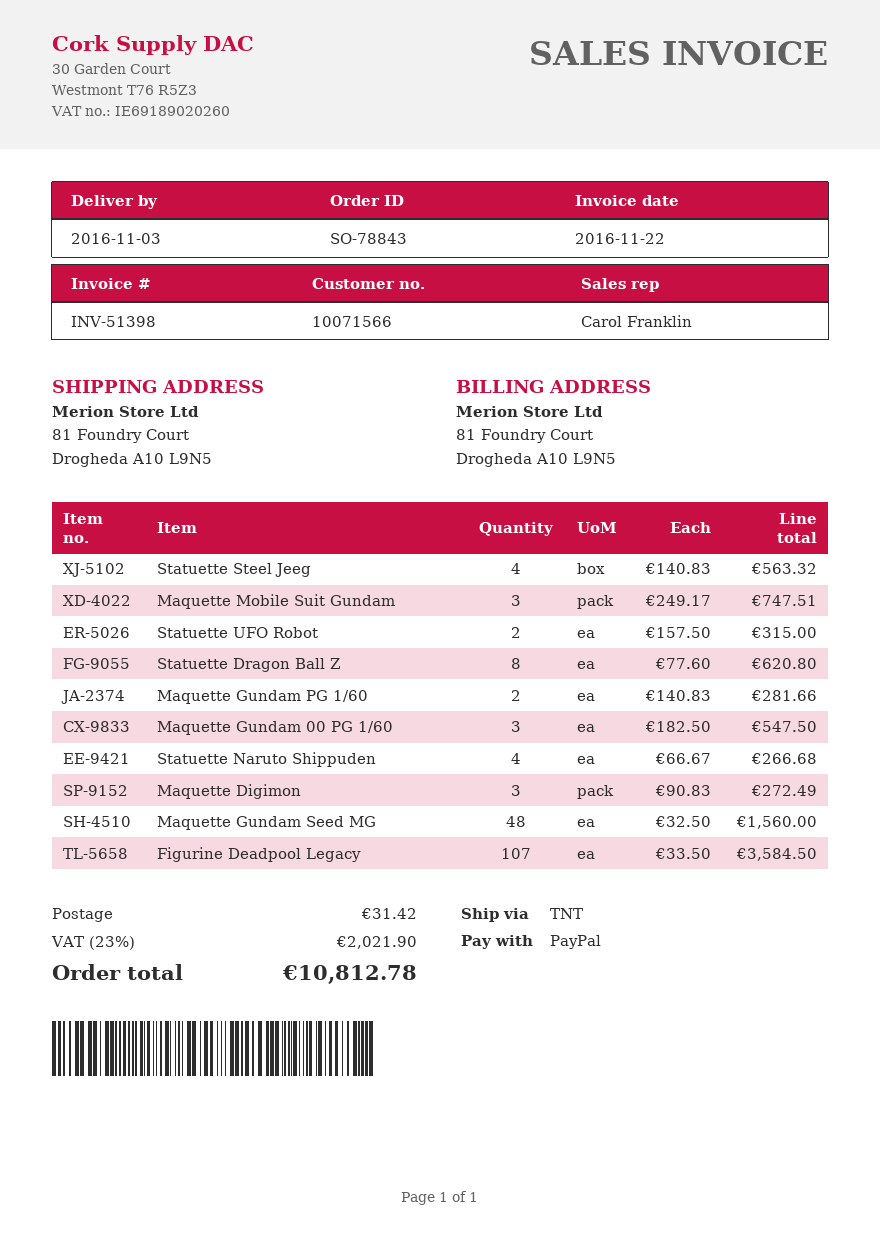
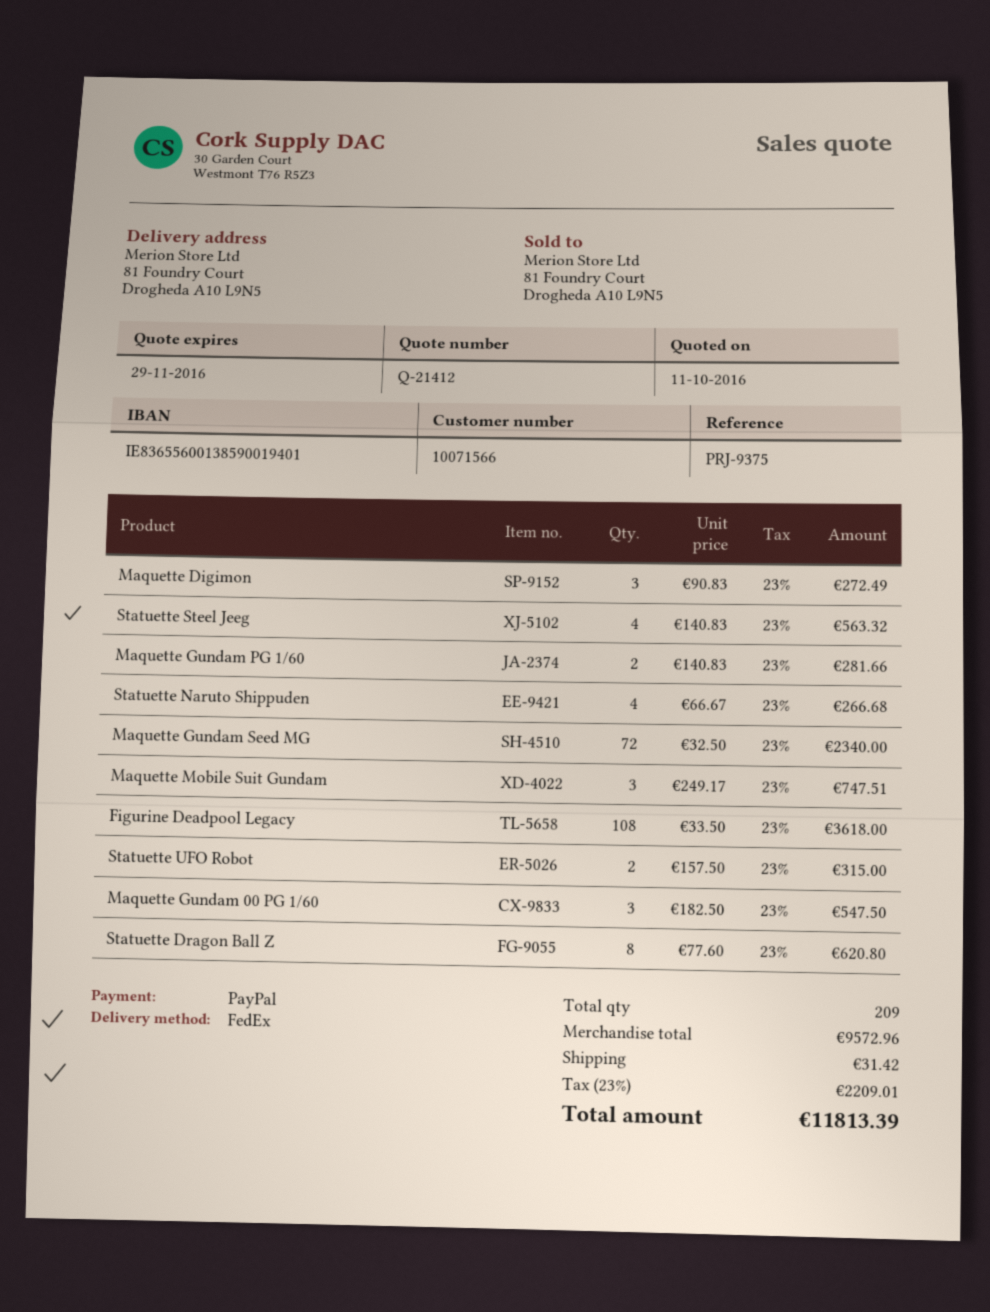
shipping method: TNT -> FedEx
Maquette Gundam Seed MG: 48 x 32.50 = 1560.00 -> 72 x 32.50 = 2340.00
Figurine Deadpool Legacy: 107 x 33.50 = 3584.50 -> 108 x 33.50 = 3618.00
tax: 23% = 2021.90 -> 23% = 2209.01
total: 10812.78 -> 11813.39

